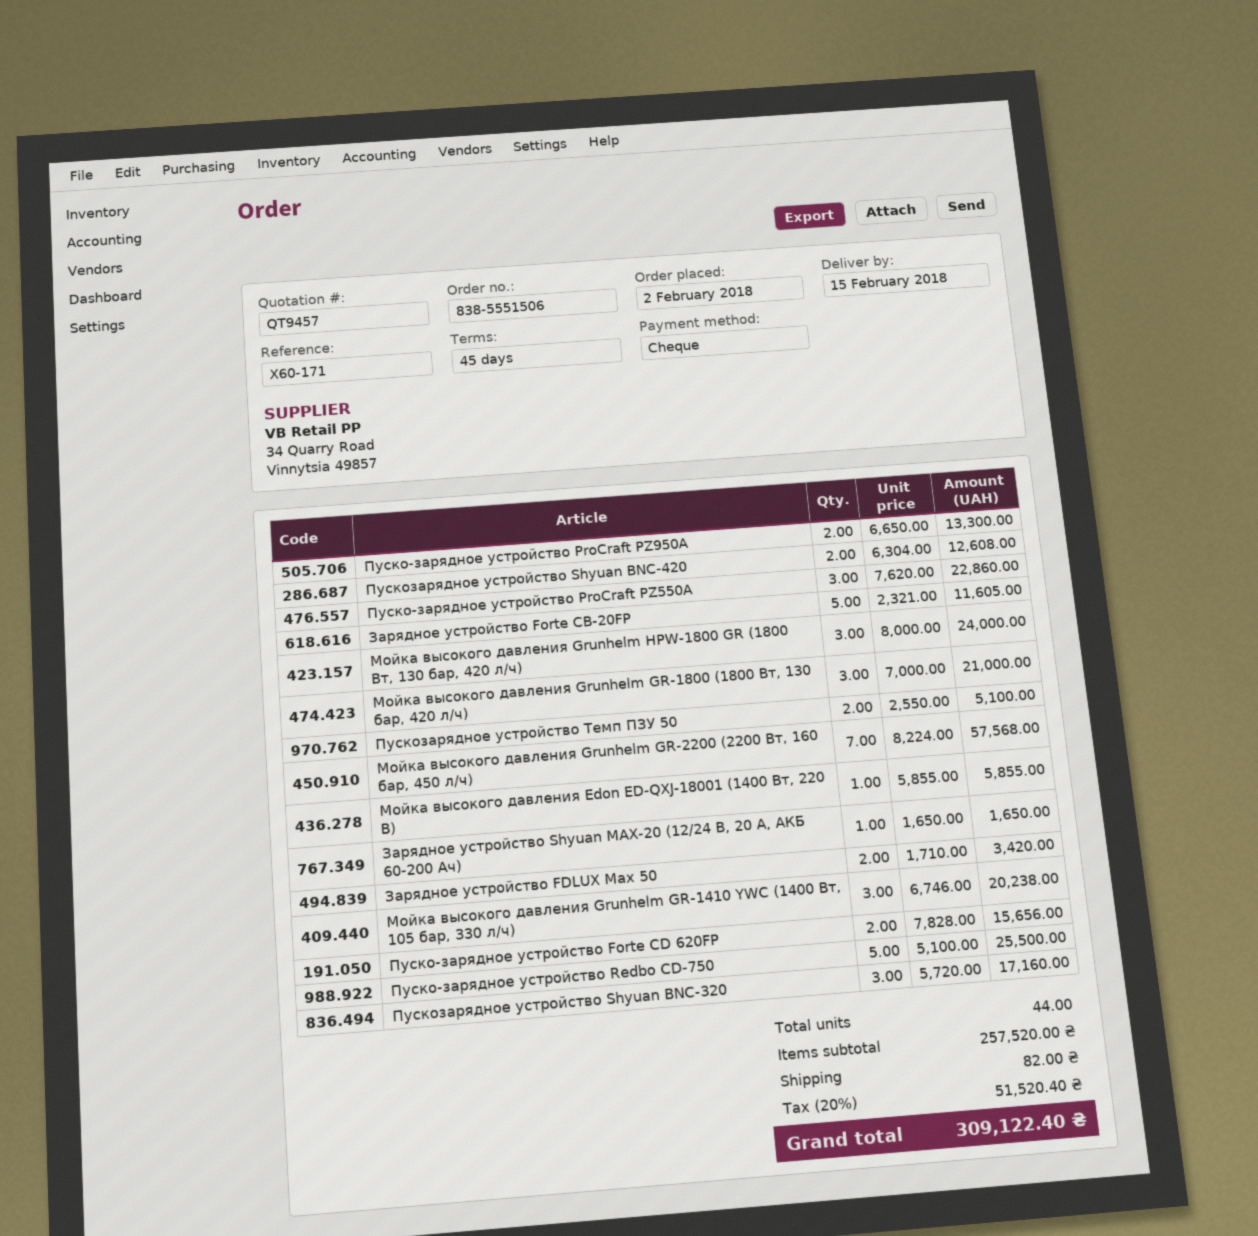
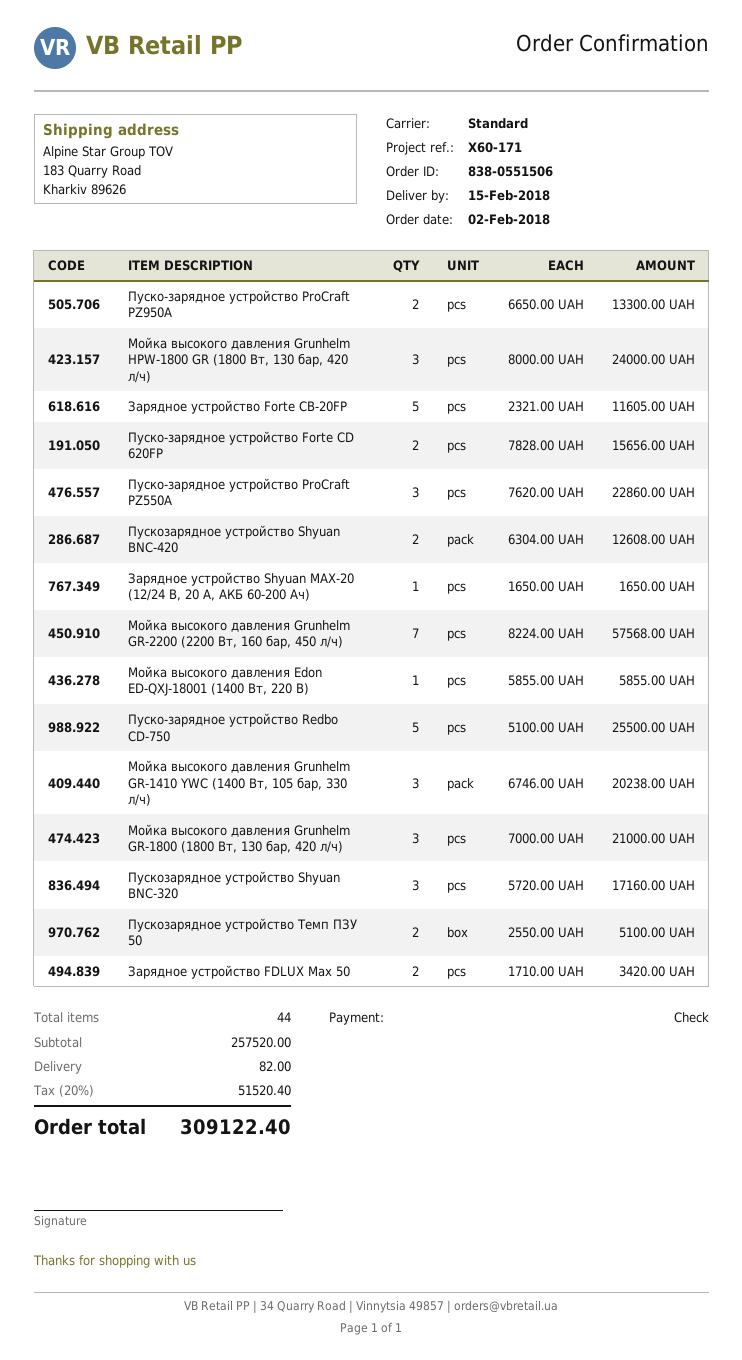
order number: 838-5551506 -> 838-0551506

